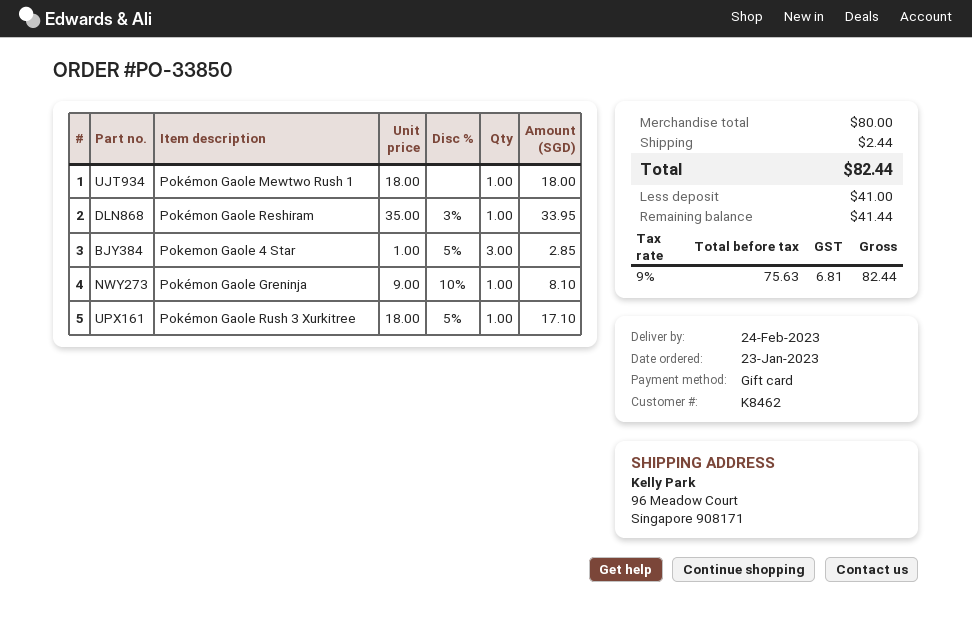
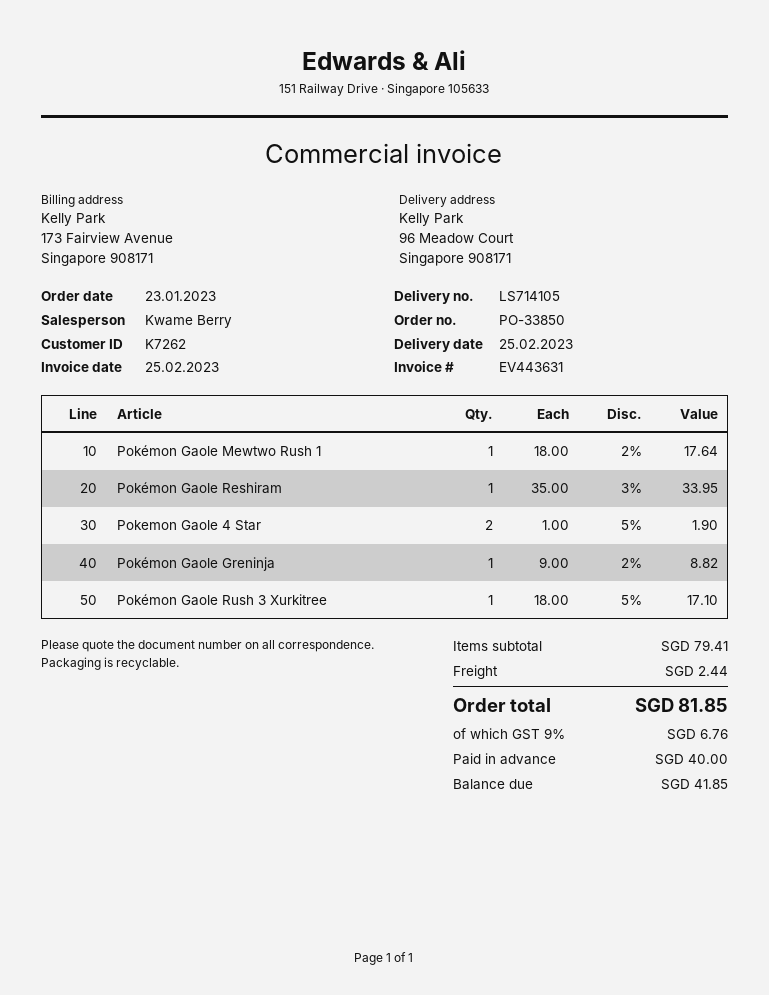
delivery date: 2023-02-24 -> 2023-02-25
customer number: K8462 -> K7262
Pokémon Gaole Mewtwo Rush 1: 1 x 18.00 = 18.00 -> 1 x 18.00 - 2% = 17.64
Pokemon Gaole 4 Star: 3 x 1.00 - 5% = 2.85 -> 2 x 1.00 - 5% = 1.90
Pokémon Gaole Greninja: 1 x 9.00 - 10% = 8.10 -> 1 x 9.00 - 2% = 8.82
subtotal: 80.00 -> 79.41
tax: 9% = 6.81 -> 9% = 6.76
total: 82.44 -> 81.85
deposit: 41.00 -> 40.00
balance: 41.44 -> 41.85

